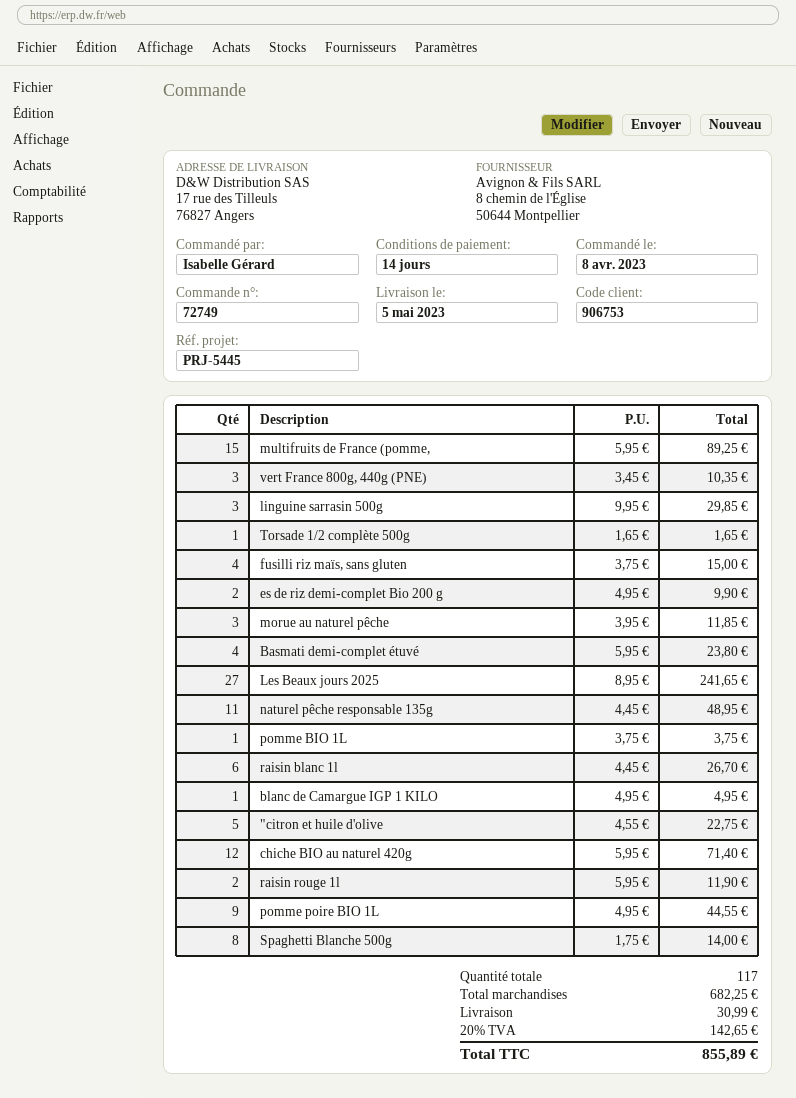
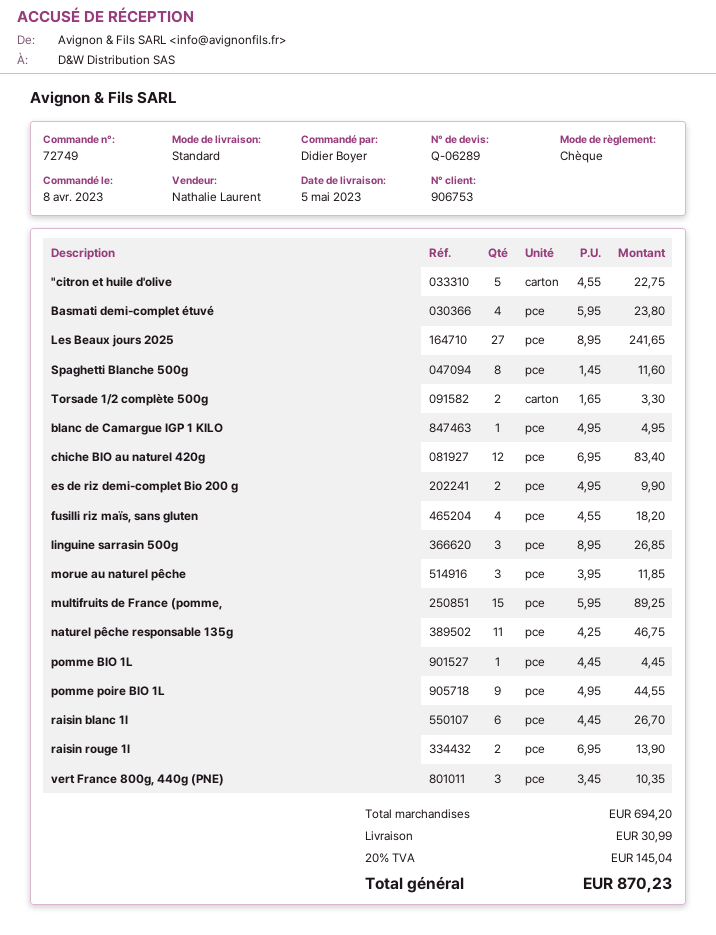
ordered by: Isabelle Gérard -> Didier Boyer
linguine sarrasin 500g: 3 x 9.95 = 29.85 -> 3 x 8.95 = 26.85
Torsade 1/2 complète 500g: 1 x 1.65 = 1.65 -> 2 x 1.65 = 3.30
fusilli riz maïs, sans gluten: 4 x 3.75 = 15.00 -> 4 x 4.55 = 18.20
naturel pêche responsable 135g: 11 x 4.45 = 48.95 -> 11 x 4.25 = 46.75
pomme BIO 1L: 1 x 3.75 = 3.75 -> 1 x 4.45 = 4.45
chiche BIO au naturel 420g: 12 x 5.95 = 71.40 -> 12 x 6.95 = 83.40
raisin rouge 1l: 2 x 5.95 = 11.90 -> 2 x 6.95 = 13.90
Spaghetti Blanche 500g: 8 x 1.75 = 14.00 -> 8 x 1.45 = 11.60
subtotal: 682.25 -> 694.20
tax: 20% = 142.65 -> 20% = 145.04
total: 855.89 -> 870.23

